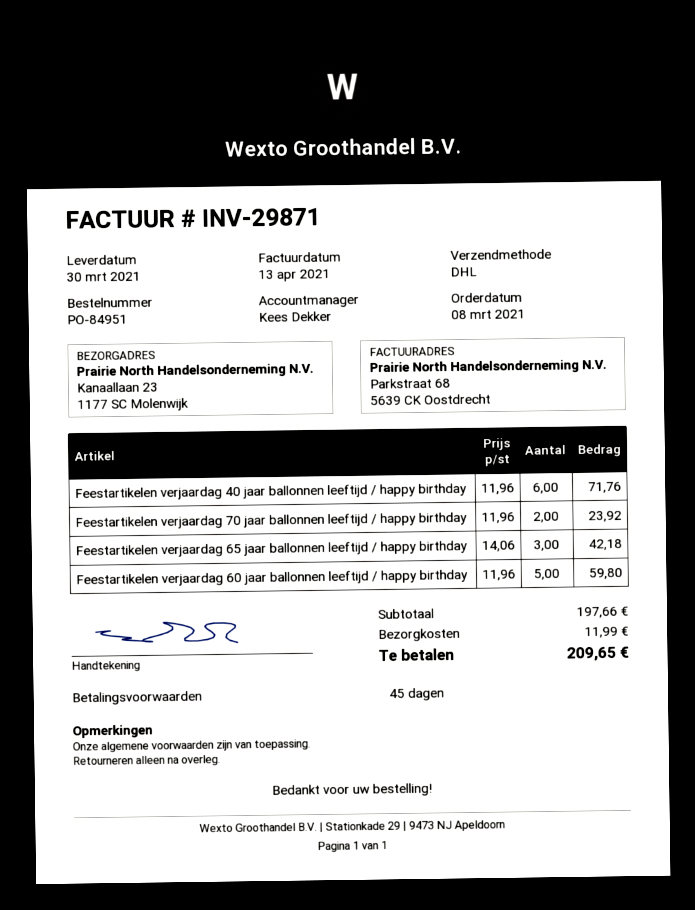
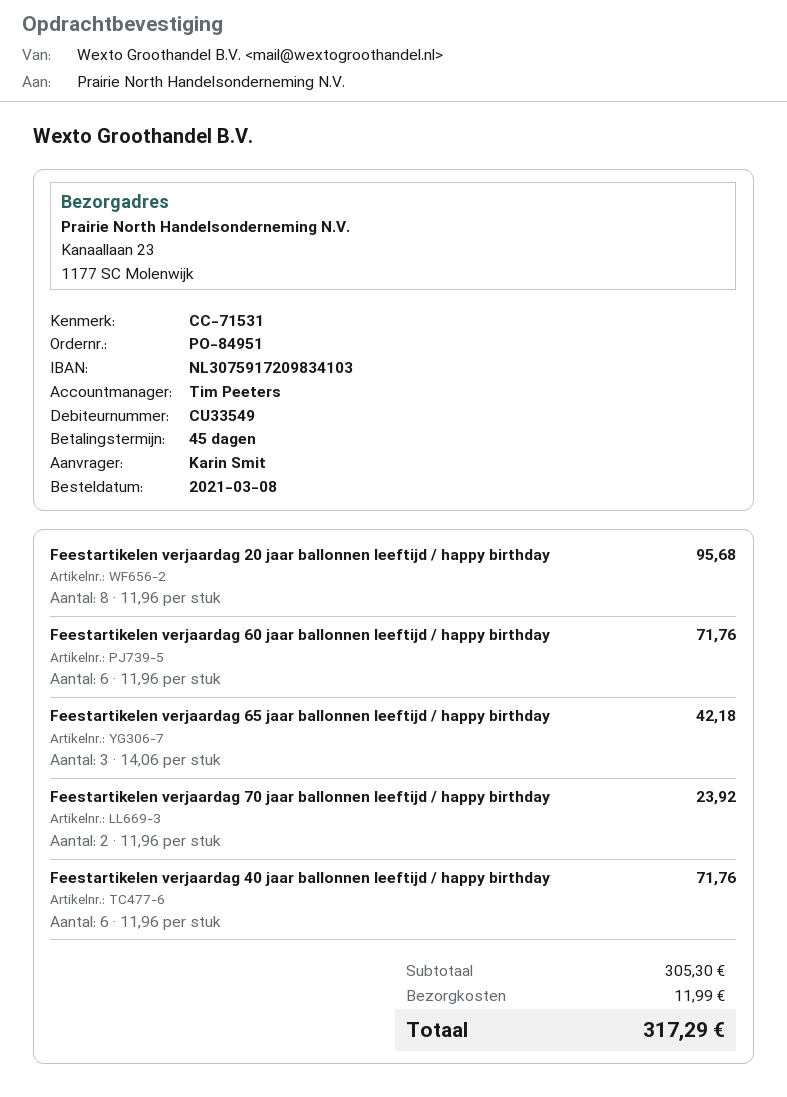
sales rep: Kees Dekker -> Tim Peeters
Feestartikelen verjaardag 60 jaar ballonnen leeftijd / happy birthday: 5 x 11.96 = 59.80 -> 6 x 11.96 = 71.76
Feestartikelen verjaardag 20 jaar ballonnen leeftijd / happy birthday: none -> 8 x 11.96 = 95.68
subtotal: 197.66 -> 305.30
total: 209.65 -> 317.29

